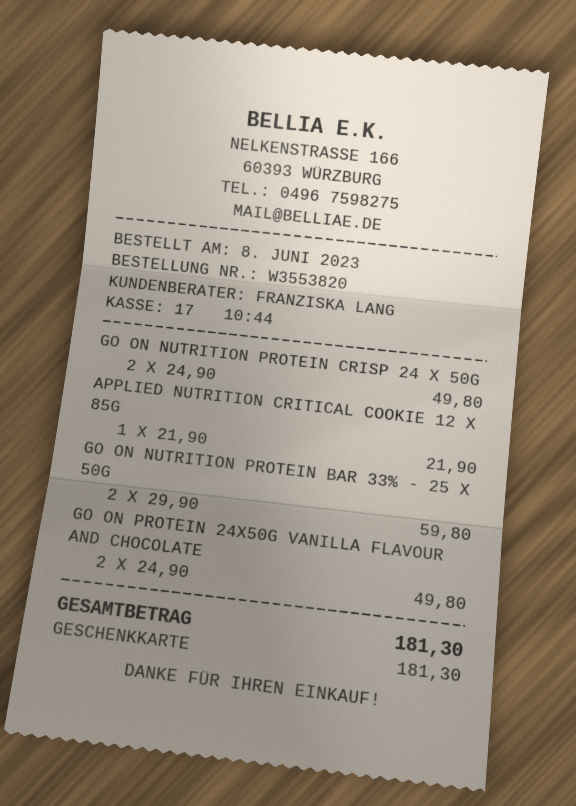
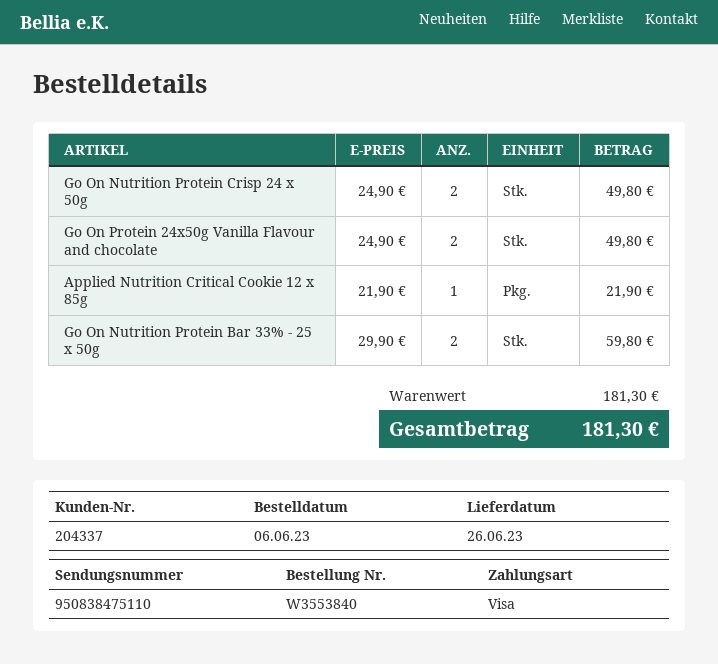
order number: W3553820 -> W3553840
order date: 2023-06-08 -> 2023-06-06
payment method: gift card -> Visa

